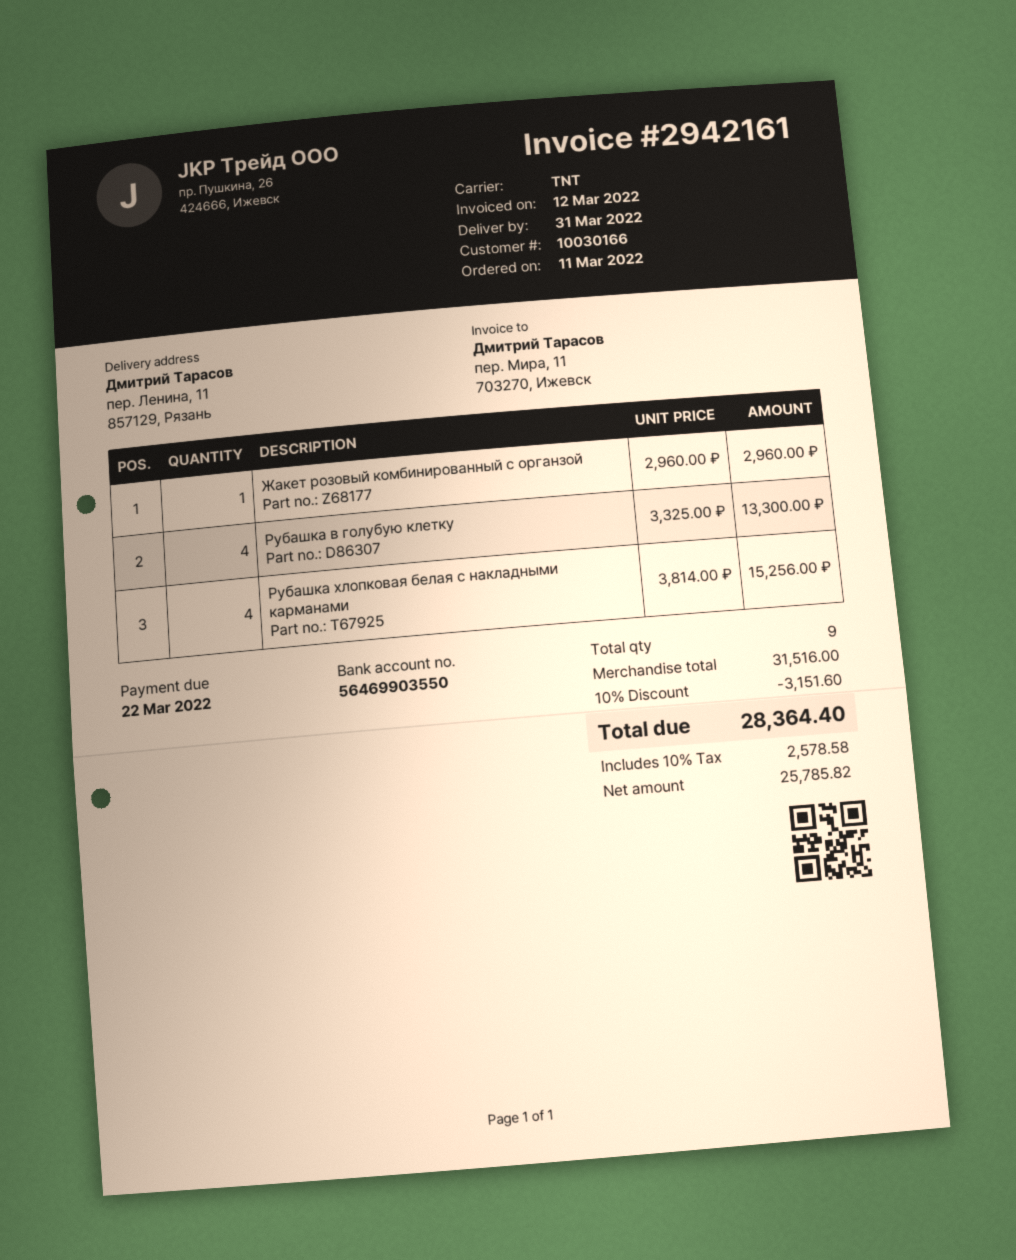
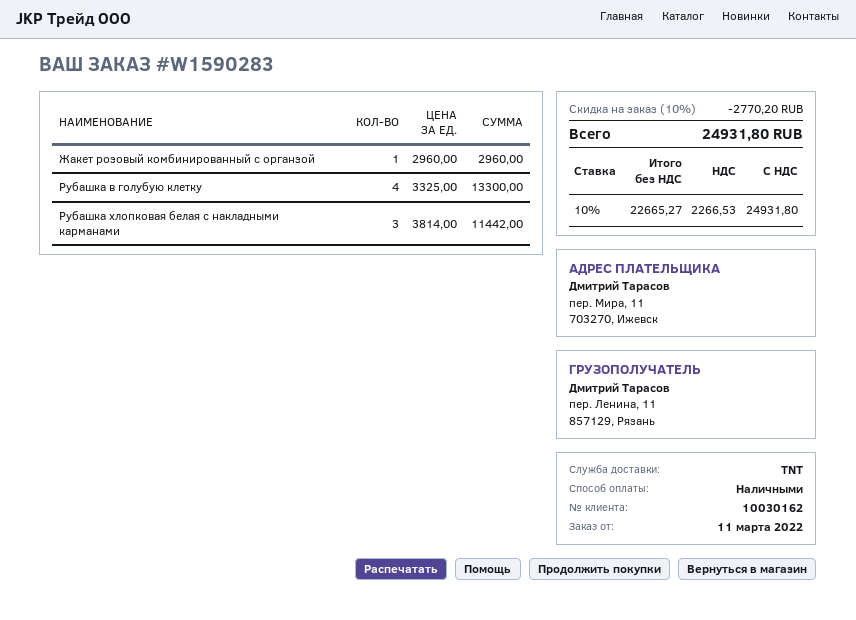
customer number: 10030166 -> 10030162
Рубашка хлопковая белая с накладными карманами: 4 x 3814.00 = 15256.00 -> 3 x 3814.00 = 11442.00
discount: 10% = 3151.60 -> 10% = 2770.20
net: 25785.82 -> 22665.27
tax: 10% = 2578.58 -> 10% = 2266.53
total: 28364.40 -> 24931.80

